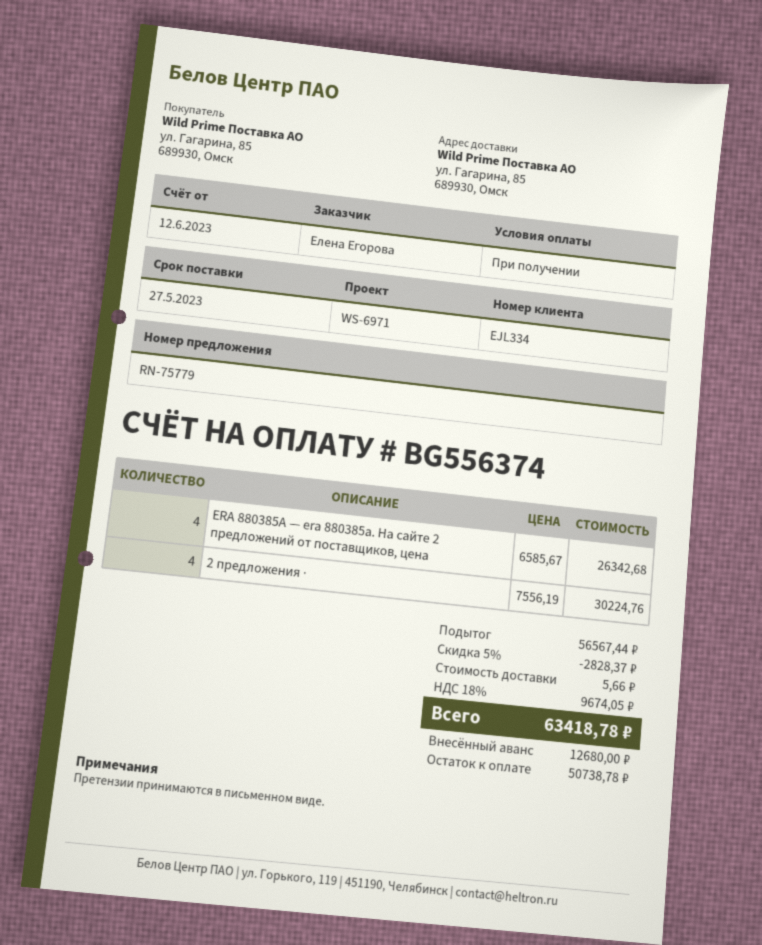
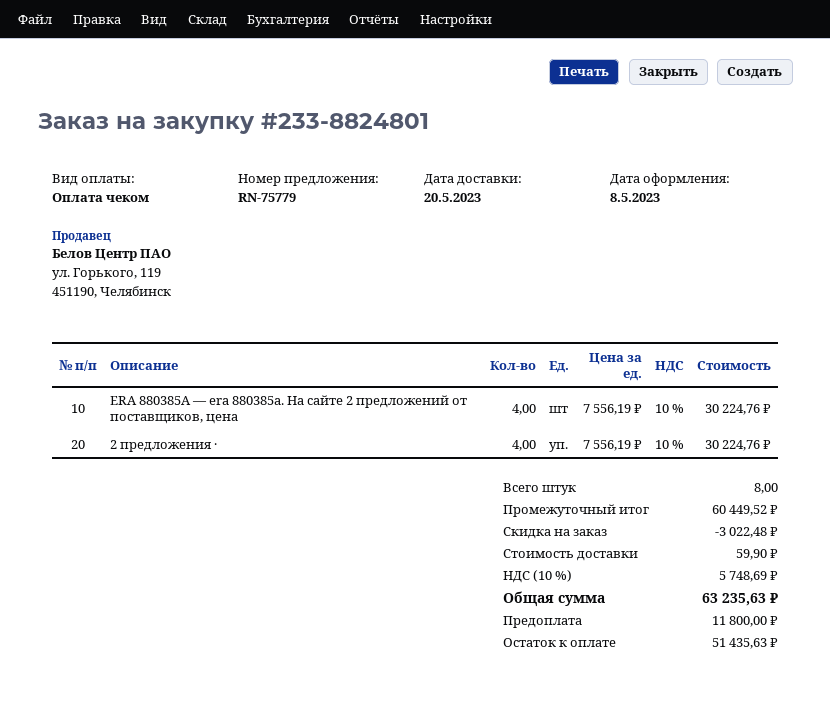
delivery date: 2023-05-27 -> 2023-05-20
ERA 880385A — era 880385a. На сайте 2 предложений от поставщиков, цена: 4 x 6585.67 = 26342.68 -> 4 x 7556.19 = 30224.76
subtotal: 56567.44 -> 60449.52
discount: 2828.37 -> 3022.48
shipping: 5.66 -> 59.90
tax: 18% = 9674.05 -> 10% = 5748.69
total: 63418.78 -> 63235.63
deposit: 12680.00 -> 11800.00
balance: 50738.78 -> 51435.63

